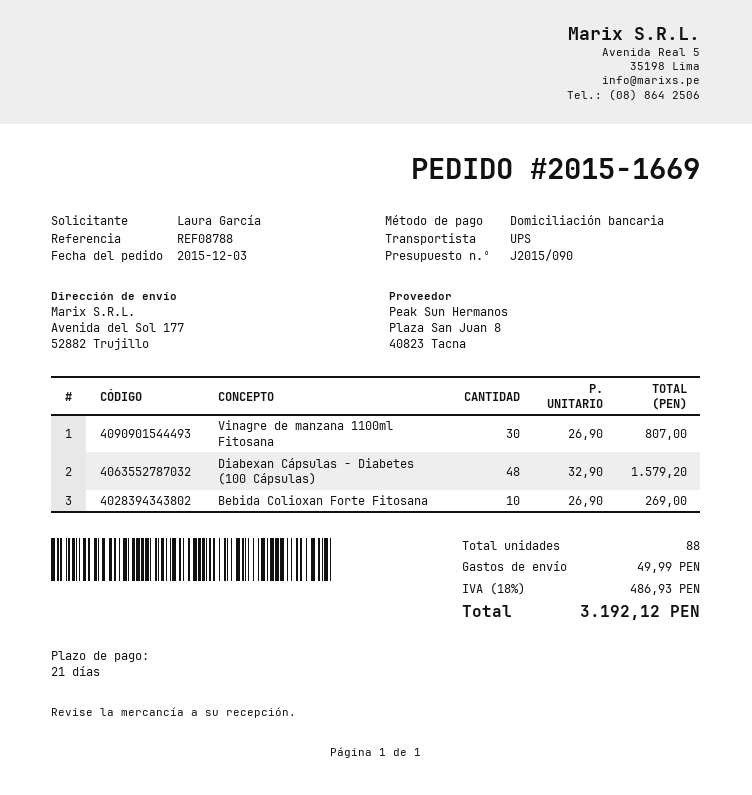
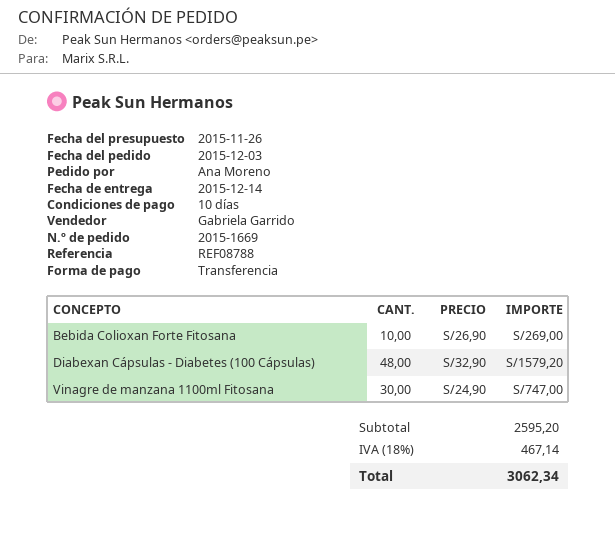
payment terms: 21 days -> 10 days
ordered by: Laura García -> Ana Moreno
payment method: direct debit -> bank transfer
Vinagre de manzana 1100ml Fitosana: 30 x 26.90 = 807.00 -> 30 x 24.90 = 747.00
shipping: 49.99 -> none
tax: 18% = 486.93 -> 18% = 467.14
total: 3192.12 -> 3062.34

